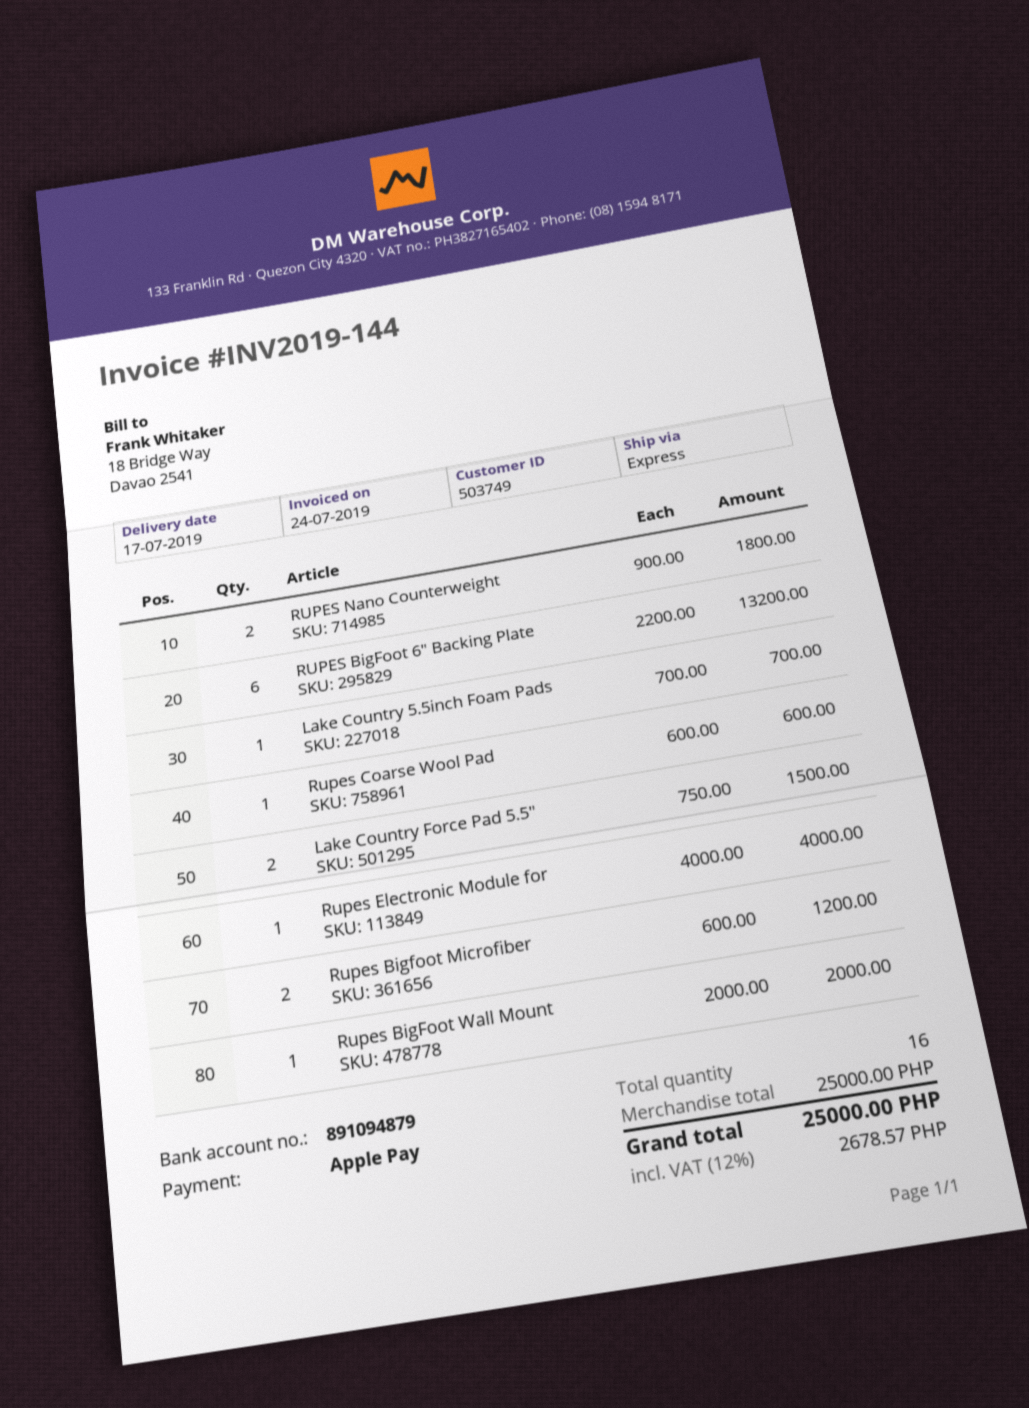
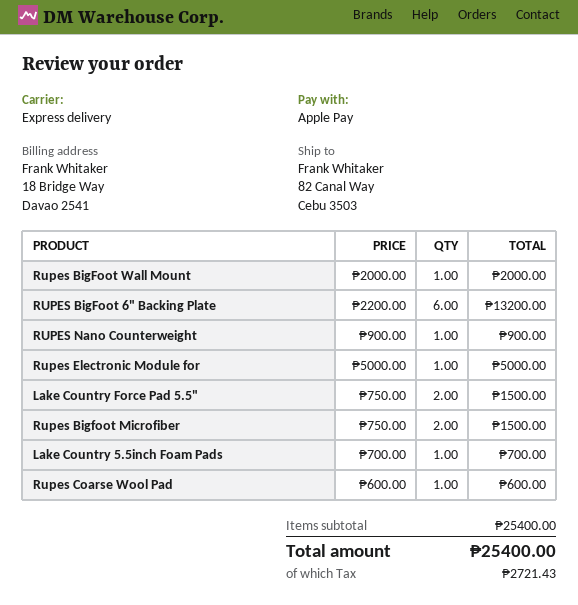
RUPES Nano Counterweight: 2 x 900.00 = 1800.00 -> 1 x 900.00 = 900.00
Rupes Electronic Module for: 1 x 4000.00 = 4000.00 -> 1 x 5000.00 = 5000.00
Rupes Bigfoot Microfiber: 2 x 600.00 = 1200.00 -> 2 x 750.00 = 1500.00
subtotal: 25000.00 -> 25400.00
tax: 2678.57 -> 2721.43
total: 25000.00 -> 25400.00

